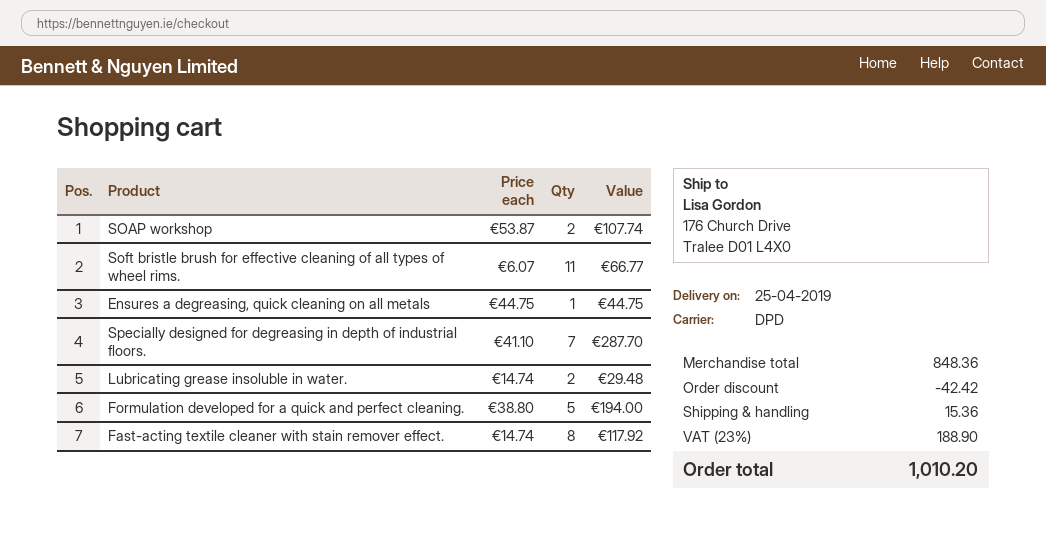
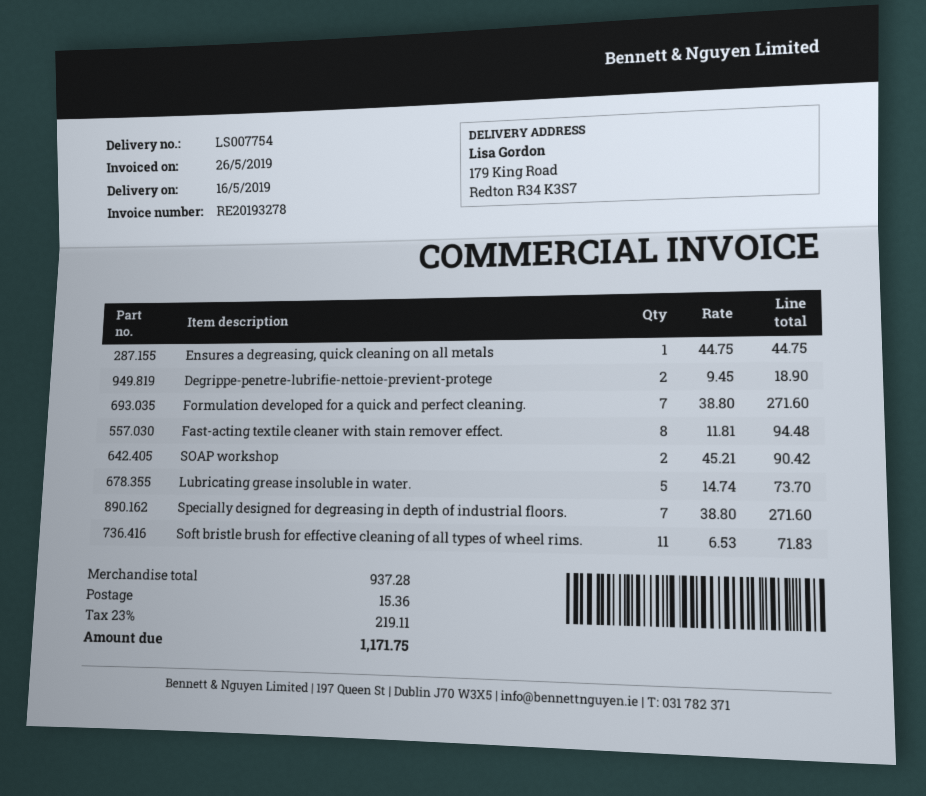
delivery date: 2019-04-25 -> 2019-05-16
ship to: 176 Church Drive, Tralee D01 L4X0 -> 179 King Road, Redton R34 K3S7
SOAP workshop: 2 x 53.87 = 107.74 -> 2 x 45.21 = 90.42
Soft bristle brush for effective cleaning of all types of wheel rims.: 11 x 6.07 = 66.77 -> 11 x 6.53 = 71.83
Specially designed for degreasing in depth of industrial floors.: 7 x 41.10 = 287.70 -> 7 x 38.80 = 271.60
Lubricating grease insoluble in water.: 2 x 14.74 = 29.48 -> 5 x 14.74 = 73.70
Formulation developed for a quick and perfect cleaning.: 5 x 38.80 = 194.00 -> 7 x 38.80 = 271.60
Fast-acting textile cleaner with stain remover effect.: 8 x 14.74 = 117.92 -> 8 x 11.81 = 94.48
Degrippe-penetre-lubrifie-nettoie-previent-protege: none -> 2 x 9.45 = 18.90
subtotal: 848.36 -> 937.28
discount: 42.42 -> none
tax: 23% = 188.90 -> 23% = 219.11
total: 1010.20 -> 1171.75

